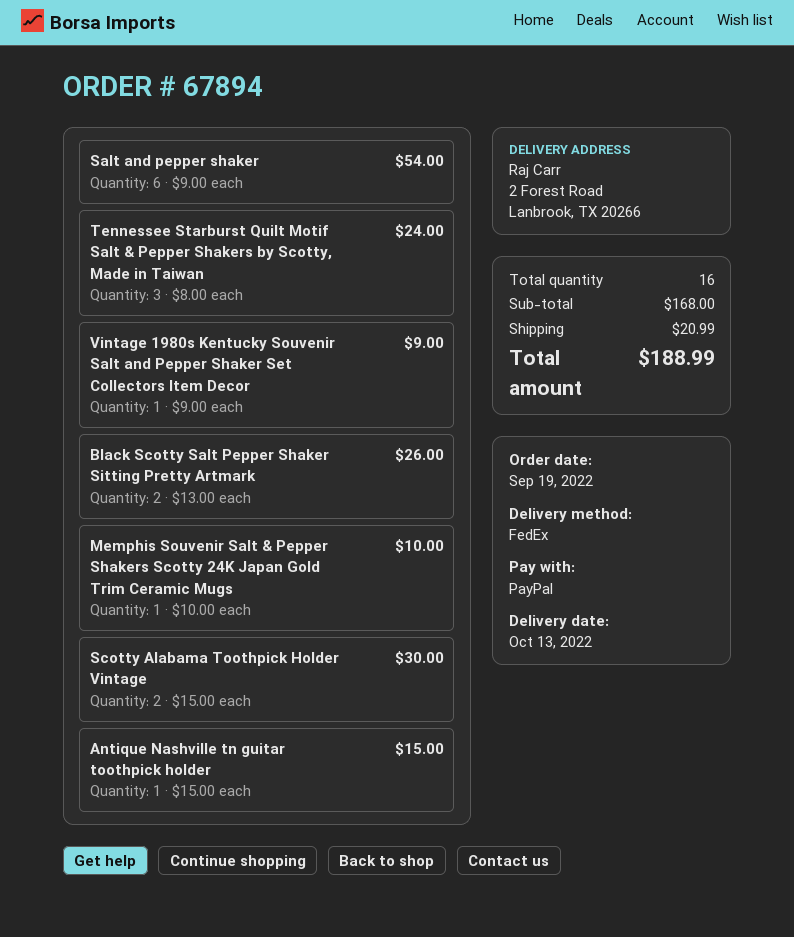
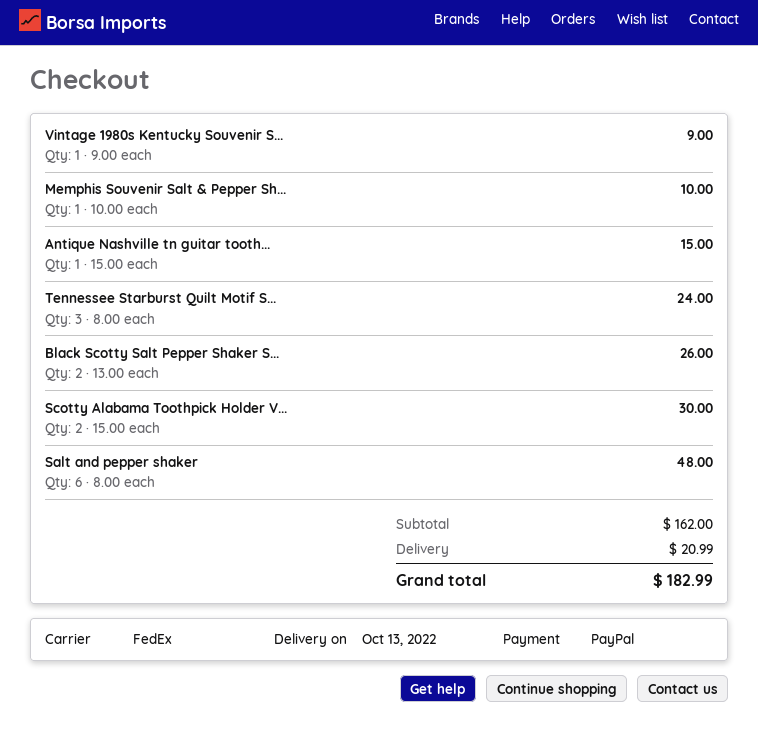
Salt and pepper shaker: 6 x 9.00 = 54.00 -> 6 x 8.00 = 48.00
subtotal: 168.00 -> 162.00
total: 188.99 -> 182.99

